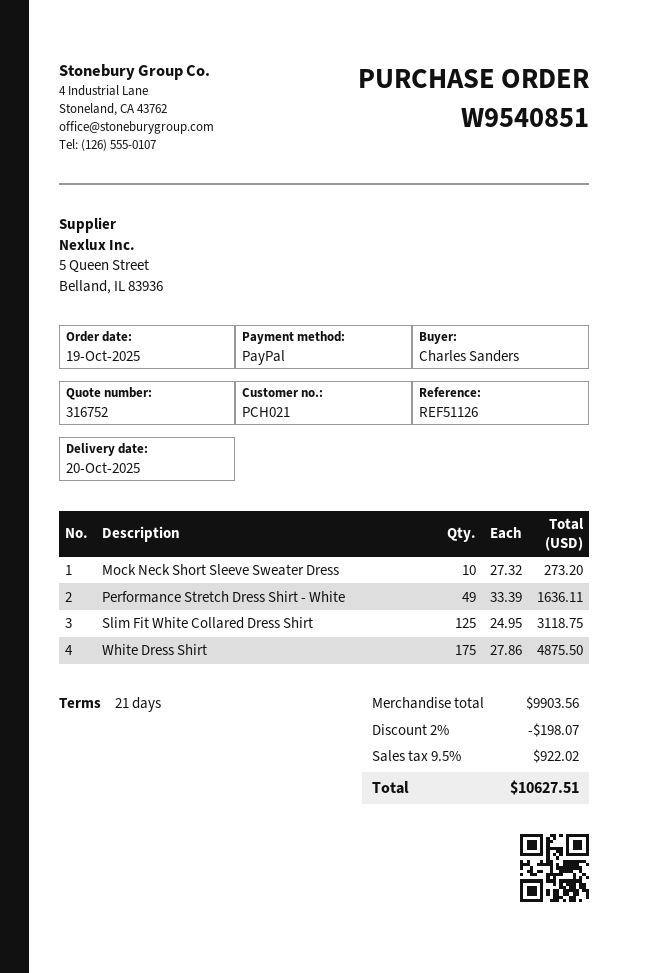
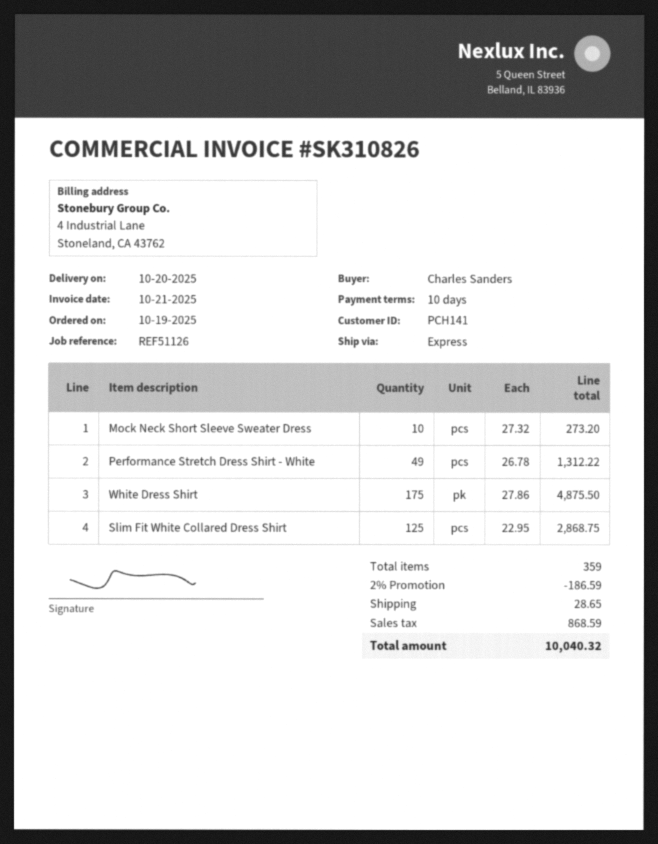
payment terms: 21 days -> 10 days
customer number: PCH021 -> PCH141
Performance Stretch Dress Shirt - White: 49 x 33.39 = 1636.11 -> 49 x 26.78 = 1312.22
Slim Fit White Collared Dress Shirt: 125 x 24.95 = 3118.75 -> 125 x 22.95 = 2868.75
discount: 2% = 198.07 -> 2% = 186.59
shipping: none -> 28.65
tax: 922.02 -> 868.59
total: 10627.51 -> 10040.32

